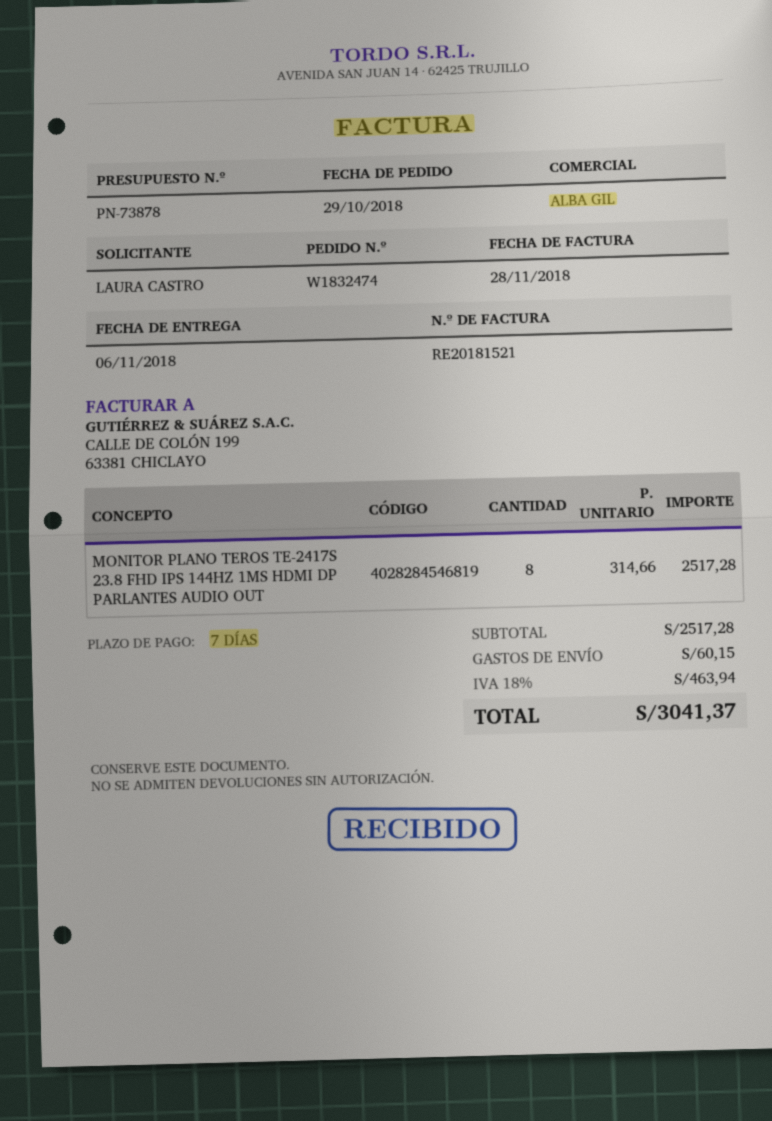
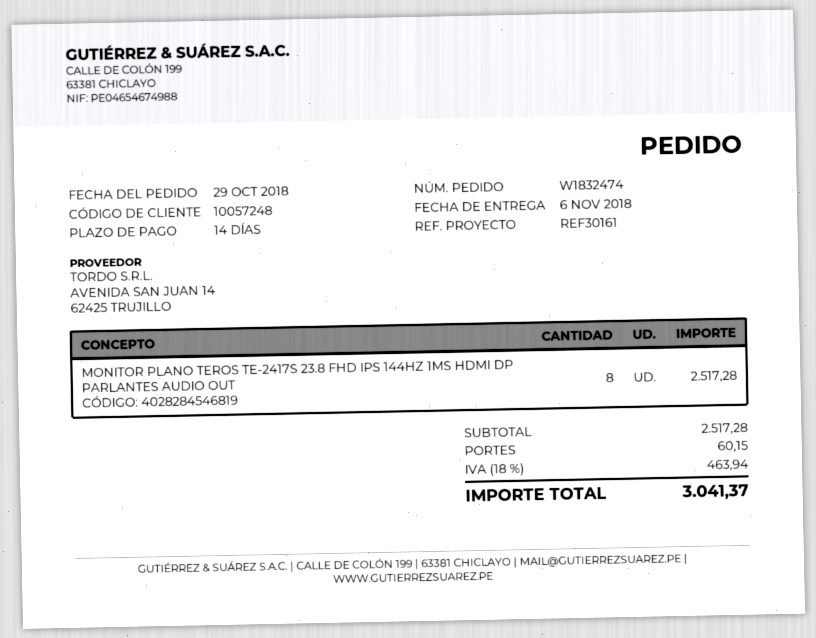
payment terms: 7 days -> 14 days

